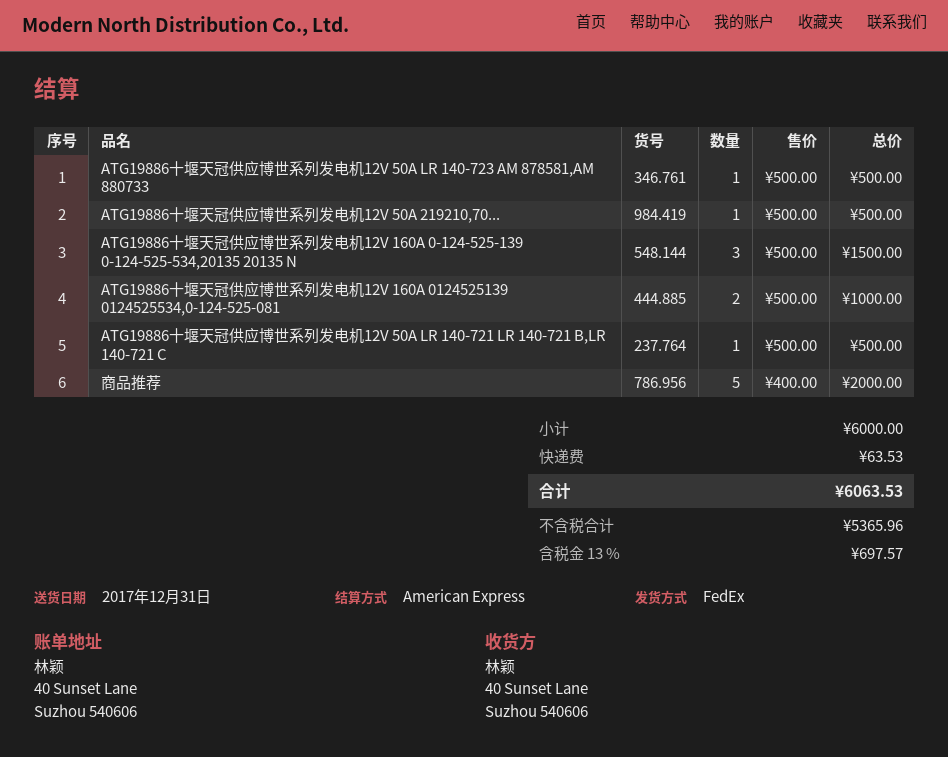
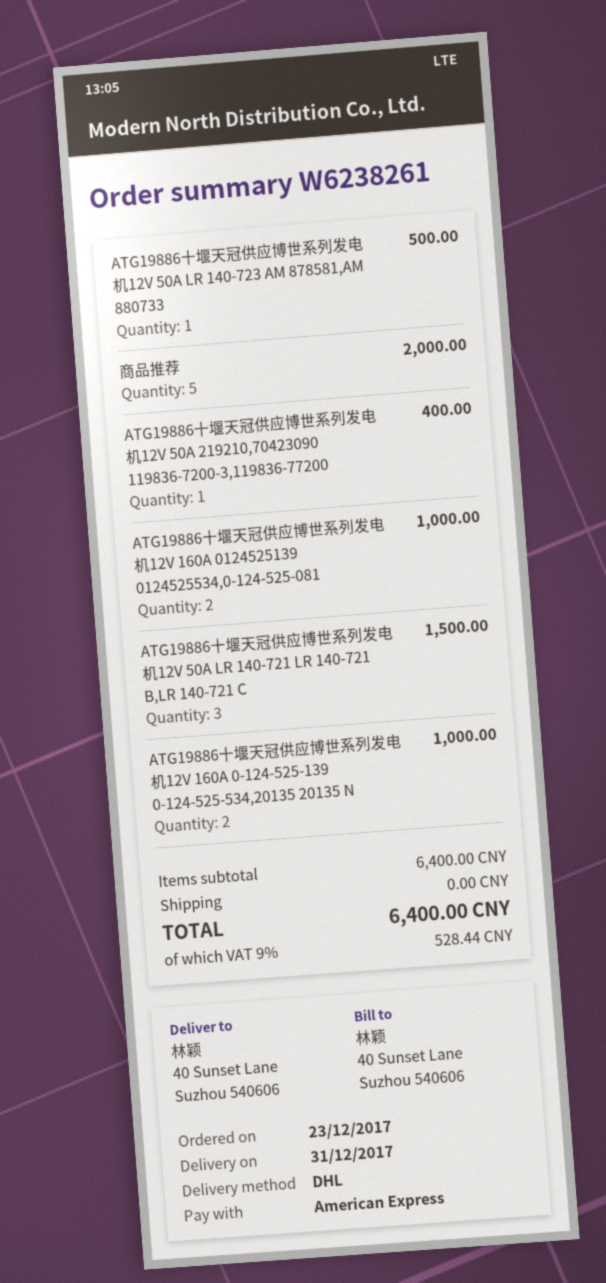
shipping method: FedEx -> DHL
ATG19886十堰天冠供应博世系列发电机12V 50A 219210,70...: 1 for 500.00 -> 1 for 400.00
ATG19886十堰天冠供应博世系列发电机12V 160A 0-124-525-139 0-124-525-534,20135 20135 N: 3 for 1500.00 -> 2 for 1000.00
ATG19886十堰天冠供应博世系列发电机12V 50A LR 140-721 LR 140-721 B,LR 140-721 C: 1 for 500.00 -> 3 for 1500.00
subtotal: 6000.00 -> 6400.00
shipping: 63.53 -> 0.00
tax: 13% = 697.57 -> 9% = 528.44
total: 6063.53 -> 6400.00

